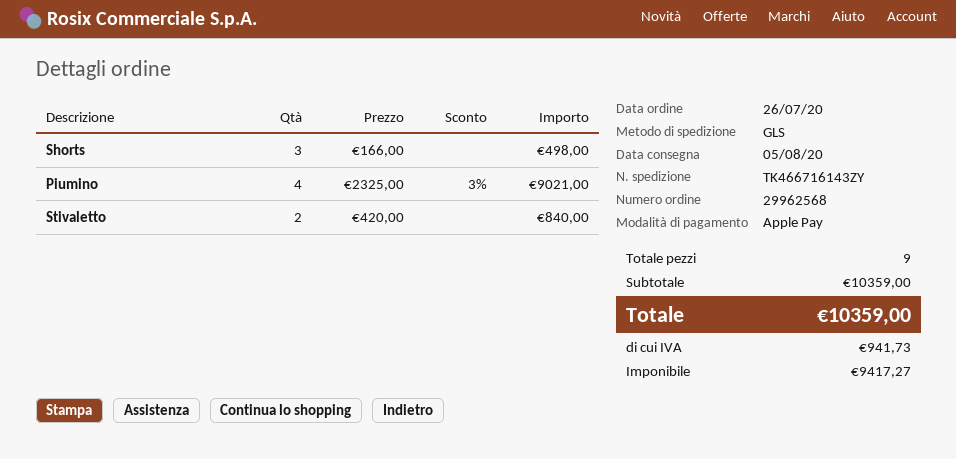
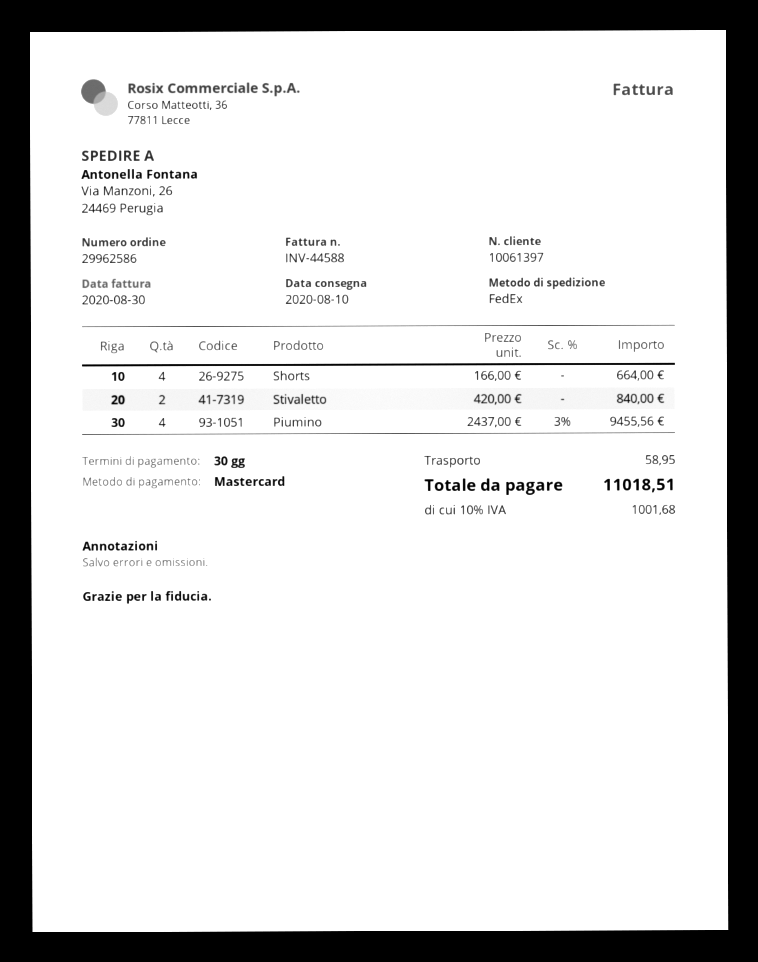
order number: 29962568 -> 29962586
delivery date: 2020-08-05 -> 2020-08-10
payment method: Apple Pay -> Mastercard
shipping method: GLS -> FedEx
Shorts: 3 x 166.00 = 498.00 -> 4 x 166.00 = 664.00
Piumino: 4 x 2325.00 - 3% = 9021.00 -> 4 x 2437.00 - 3% = 9455.56
shipping: none -> 58.95
tax: 941.73 -> 1001.68
total: 10359.00 -> 11018.51

